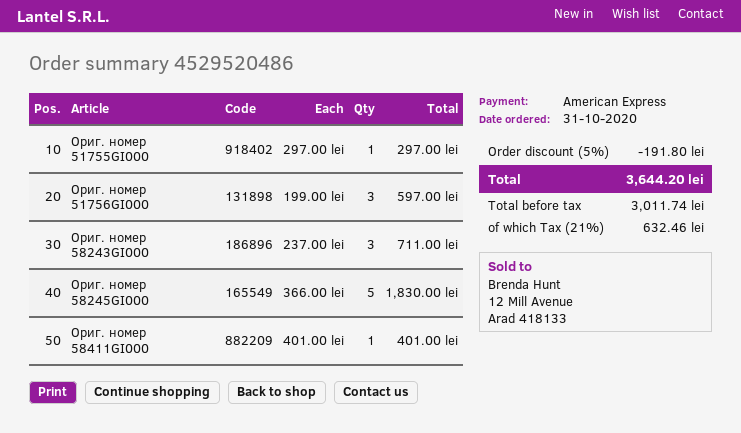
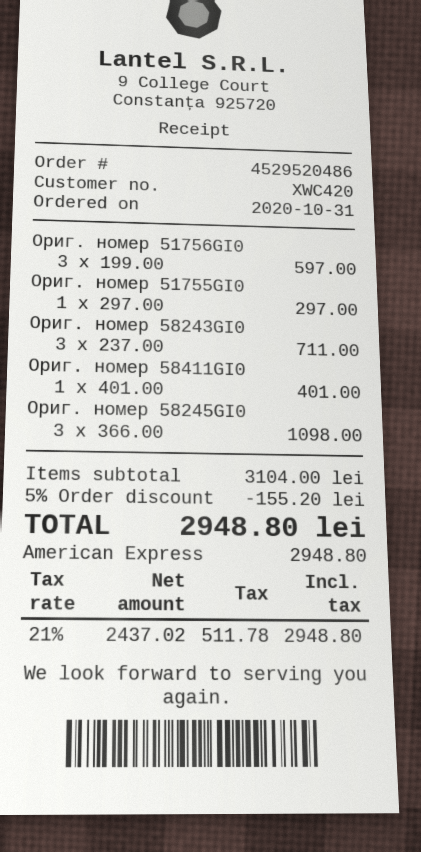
Ориг. номер 58245GI000: 5 x 366.00 = 1830.00 -> 3 x 366.00 = 1098.00
discount: 5% = 191.80 -> 5% = 155.20
net: 3011.74 -> 2437.02
tax: 21% = 632.46 -> 21% = 511.78
total: 3644.20 -> 2948.80

